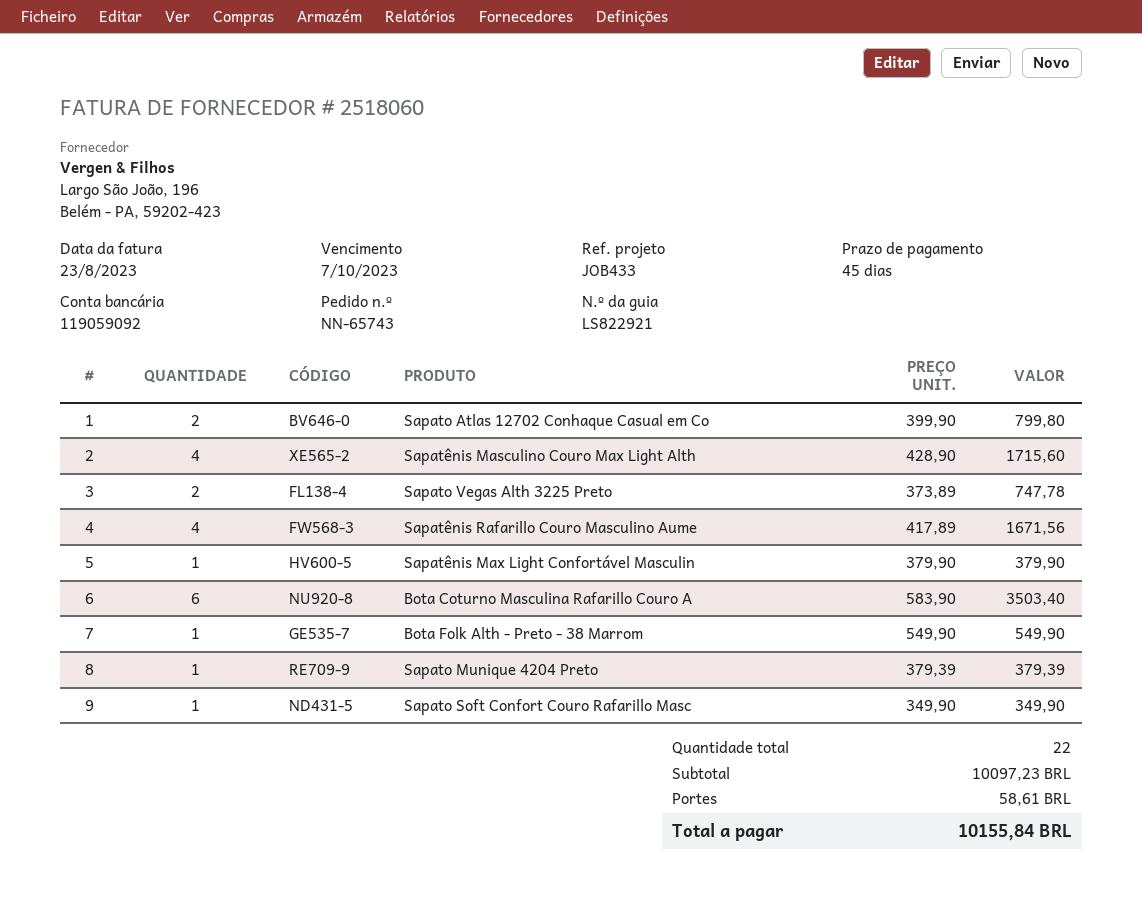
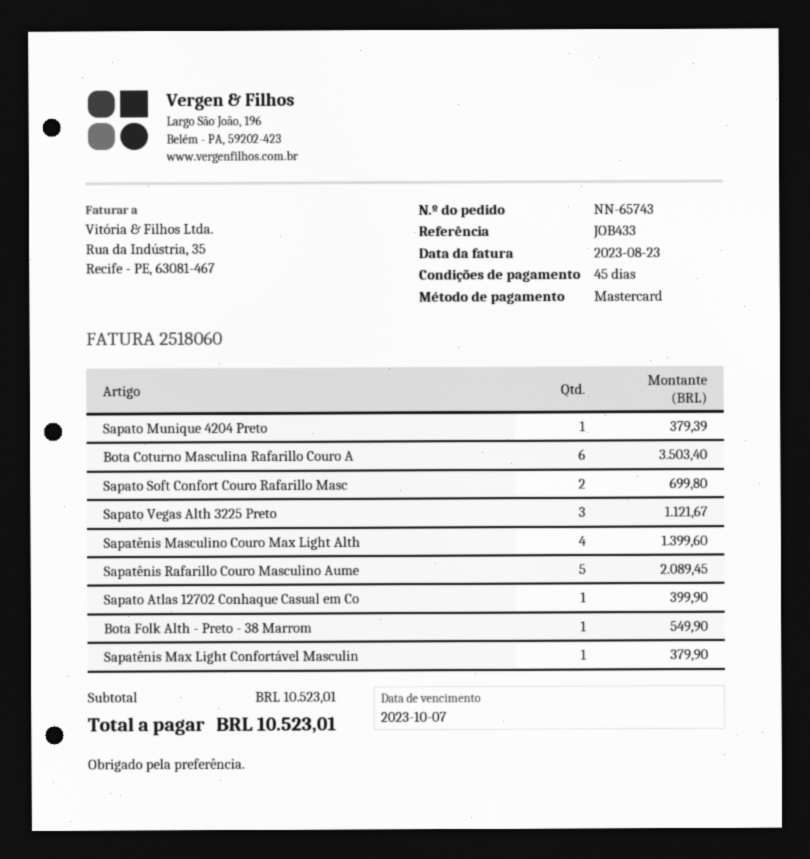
Sapato Atlas 12702 Conhaque Casual em Co: 2 for 799.80 -> 1 for 399.90
Sapatênis Masculino Couro Max Light Alth: 4 for 1715.60 -> 4 for 1399.60
Sapato Vegas Alth 3225 Preto: 2 for 747.78 -> 3 for 1121.67
Sapatênis Rafarillo Couro Masculino Aume: 4 for 1671.56 -> 5 for 2089.45
Sapato Soft Confort Couro Rafarillo Masc: 1 for 349.90 -> 2 for 699.80
subtotal: 10097.23 -> 10523.01
shipping: 58.61 -> none
total: 10155.84 -> 10523.01

